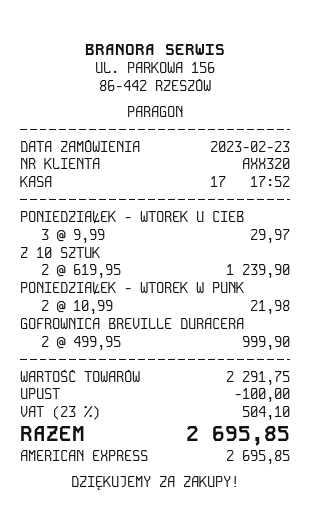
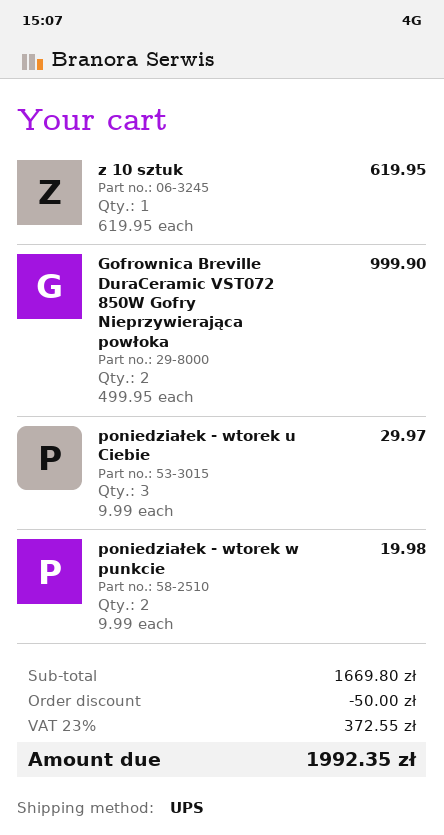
Z 10 SZTUK: 2 x 619.95 = 1239.90 -> 1 x 619.95 = 619.95
PONIEDZIAŁEK - WTOREK W PUNK: 2 x 10.99 = 21.98 -> 2 x 9.99 = 19.98
subtotal: 2291.75 -> 1669.80
discount: 100.00 -> 50.00
tax: 23% = 504.10 -> 23% = 372.55
total: 2695.85 -> 1992.35

